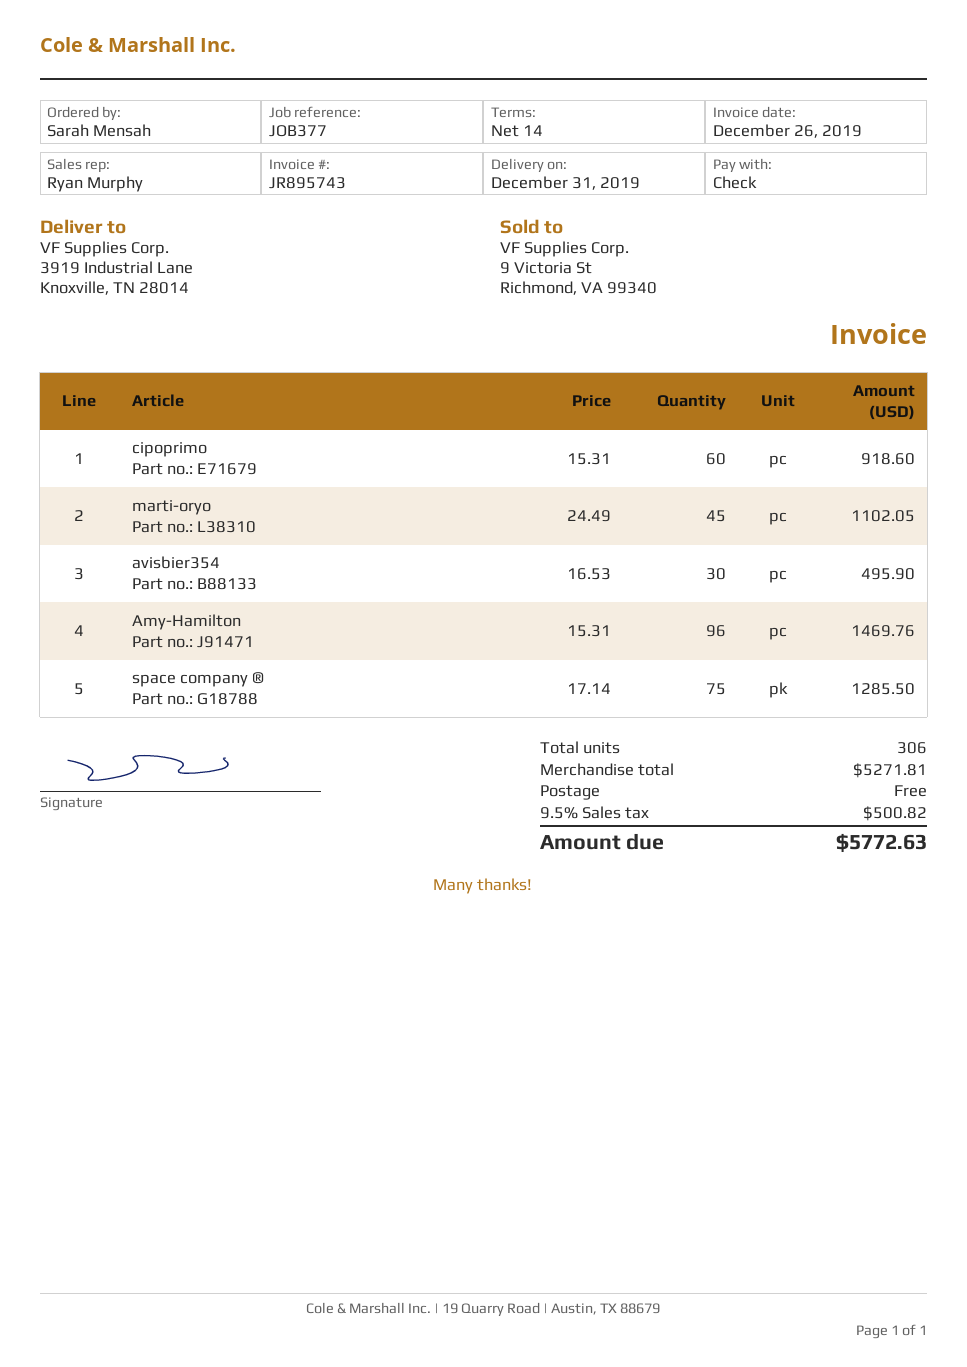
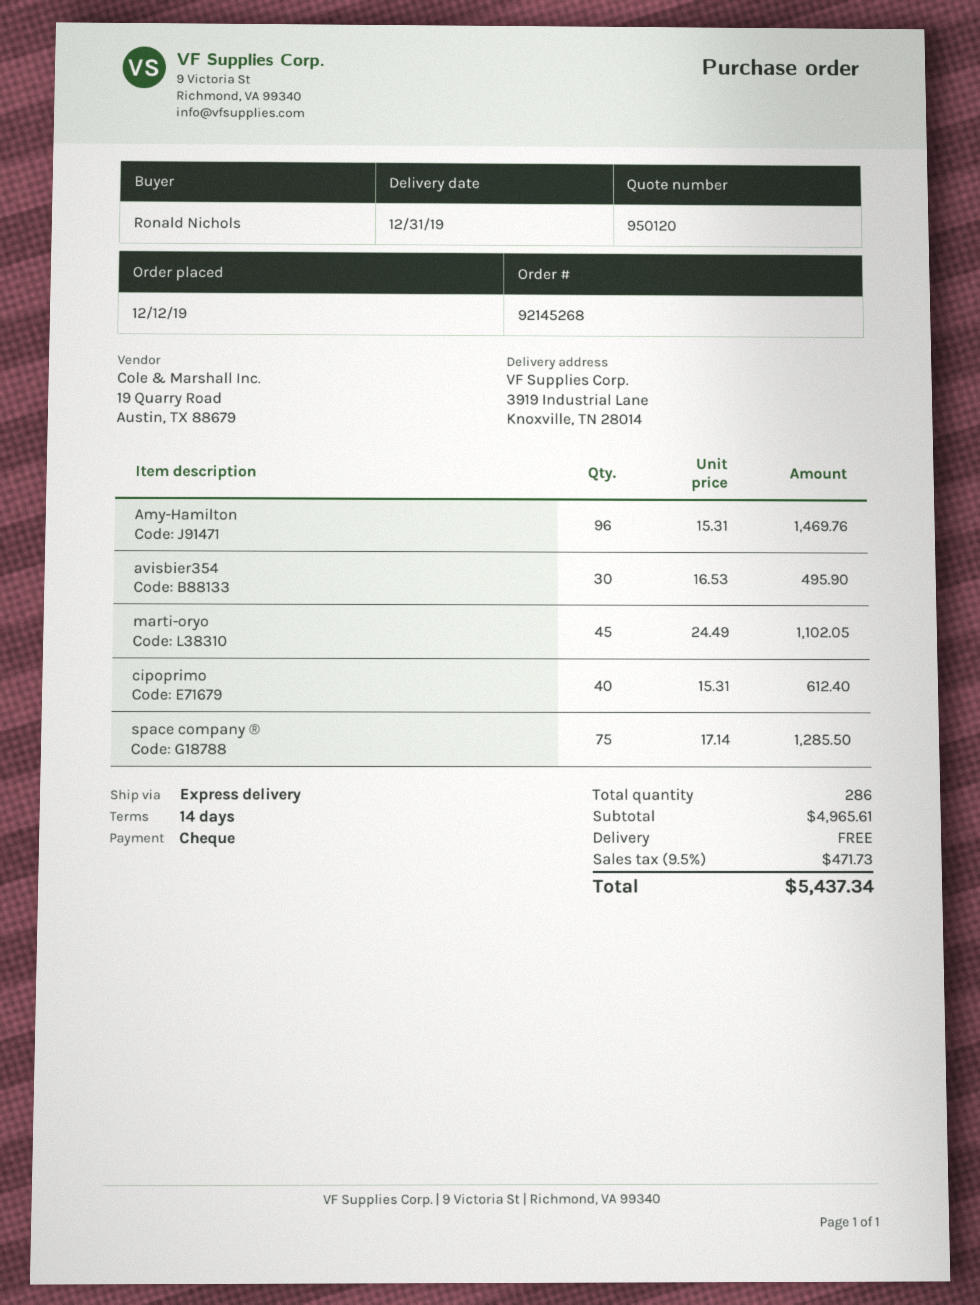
ordered by: Sarah Mensah -> Ronald Nichols
cipoprimo: 60 x 15.31 = 918.60 -> 40 x 15.31 = 612.40
total quantity: 306 -> 286
subtotal: 5271.81 -> 4965.61
tax: 9.5% = 500.82 -> 9.5% = 471.73
total: 5772.63 -> 5437.34

